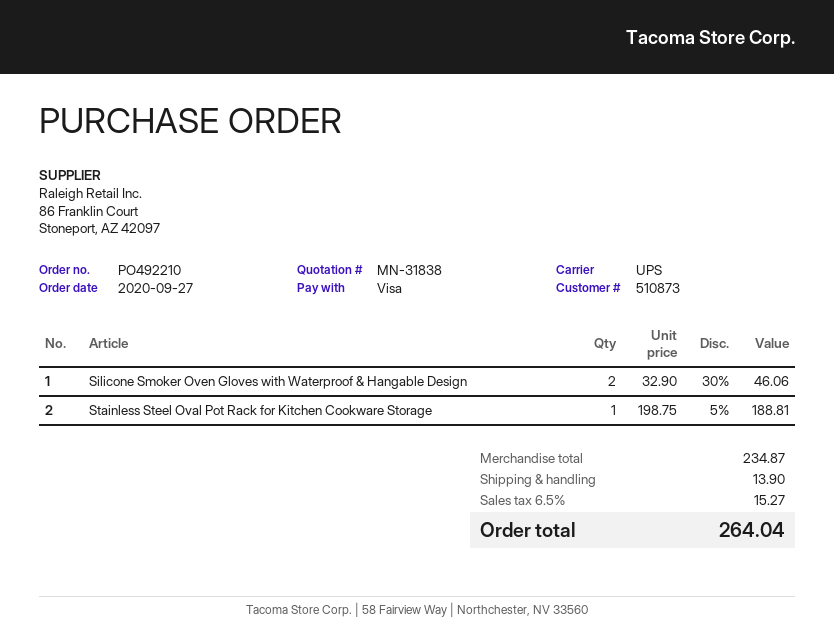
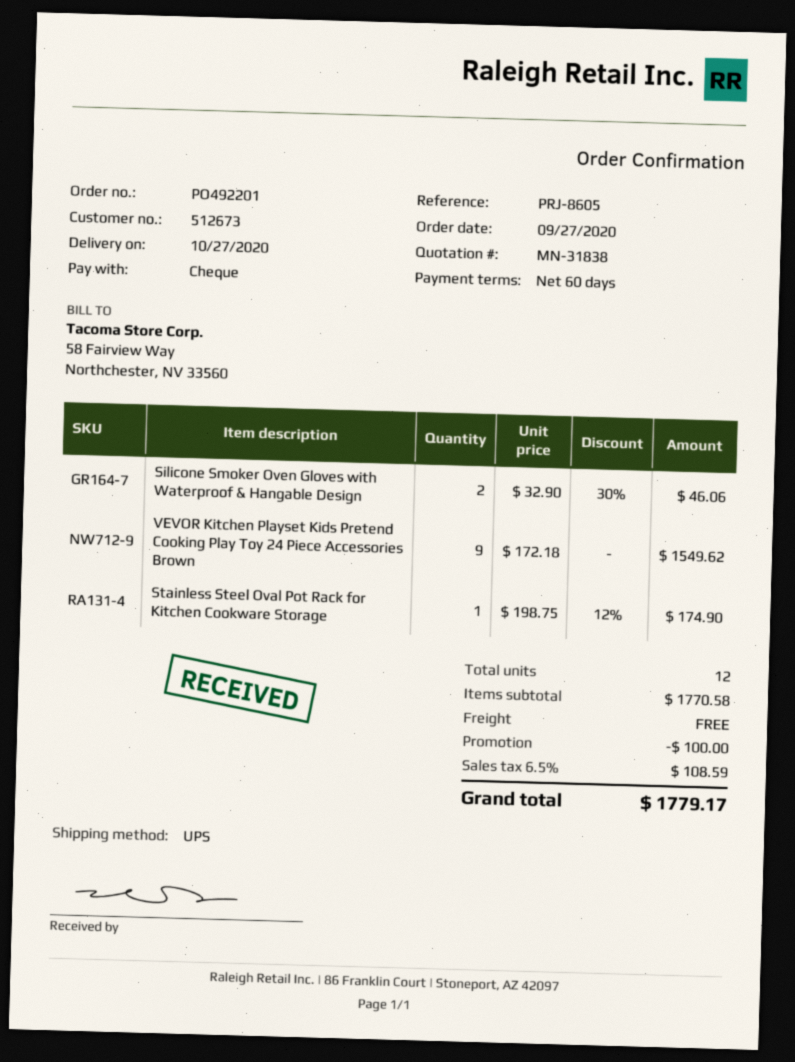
order number: PO492210 -> PO492201
customer number: 510873 -> 512673
payment method: Visa -> cheque
Stainless Steel Oval Pot Rack for Kitchen Cookware Storage: 1 x 198.75 - 5% = 188.81 -> 1 x 198.75 - 12% = 174.90
VEVOR Kitchen Playset Kids Pretend Cooking Play Toy 24 Piece Accessories Brown: none -> 9 x 172.18 = 1549.62
subtotal: 234.87 -> 1770.58
discount: none -> 100.00
shipping: 13.90 -> 0.00
tax: 6.5% = 15.27 -> 6.5% = 108.59
total: 264.04 -> 1779.17

